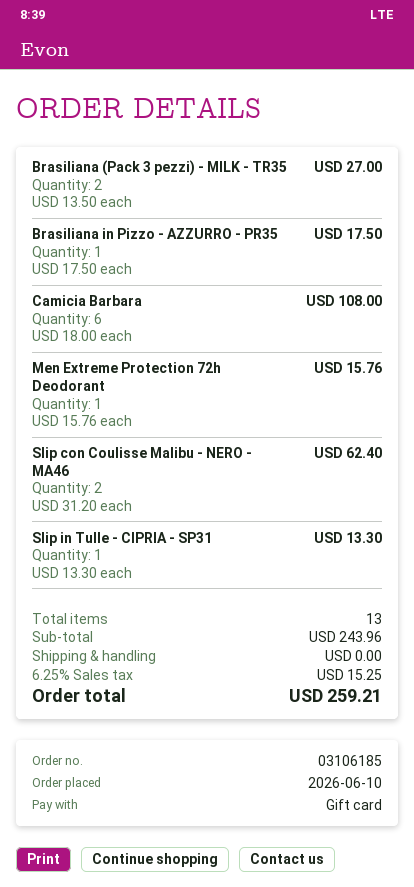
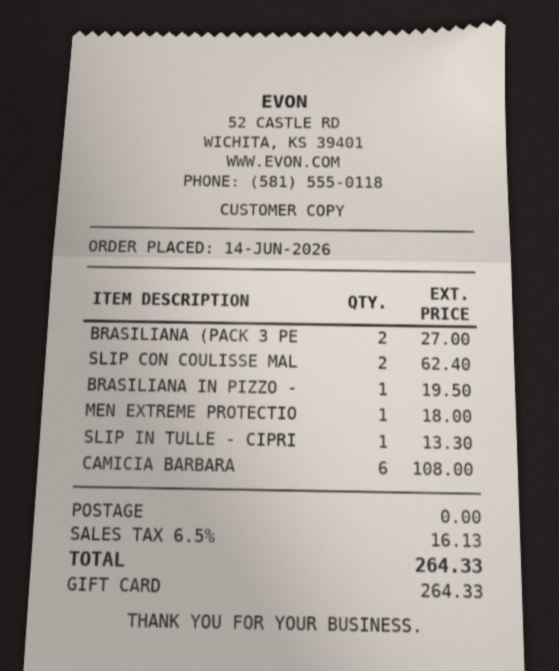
order date: 2026-06-10 -> 2026-06-14
Brasiliana in Pizzo - AZZURRO - PR35: 1 for 17.50 -> 1 for 19.50
Men Extreme Protection 72h Deodorant: 1 for 15.76 -> 1 for 18.00
tax: 6.25% = 15.25 -> 6.5% = 16.13
total: 259.21 -> 264.33

